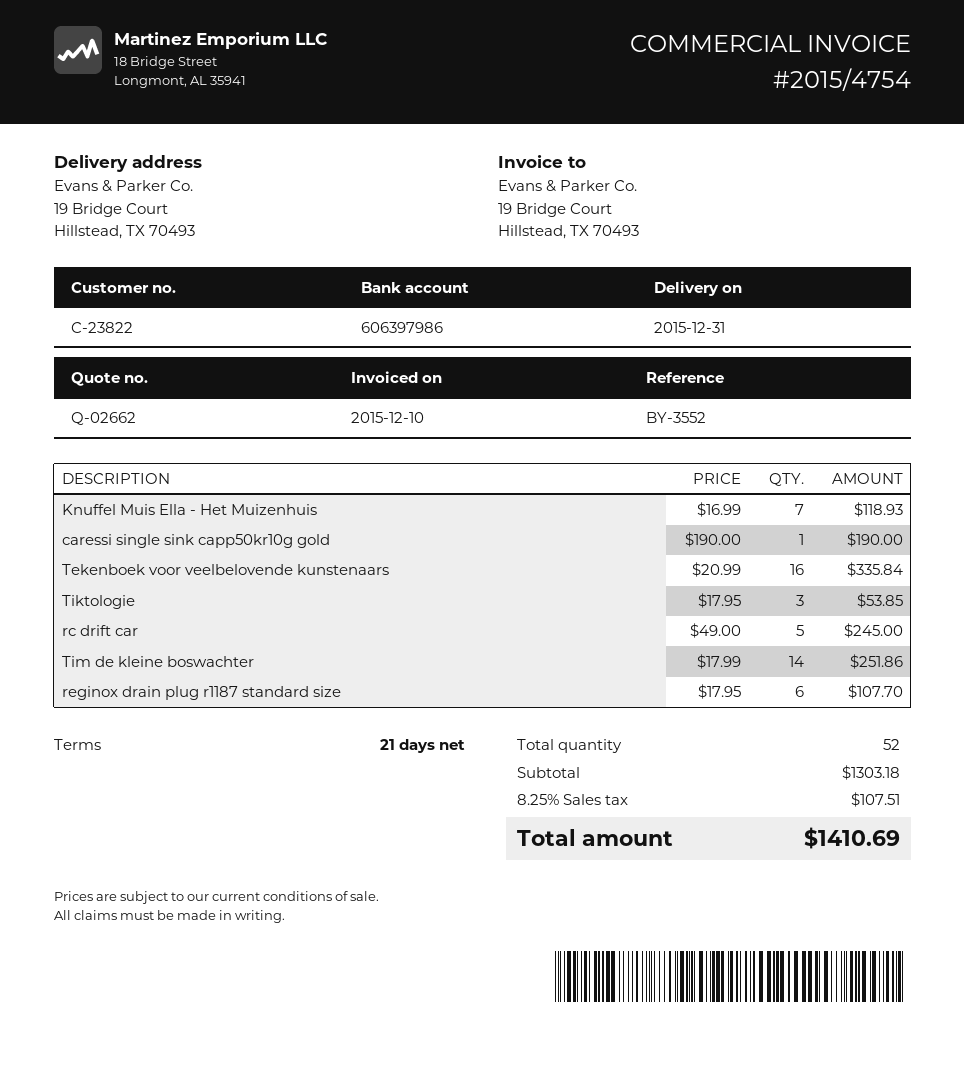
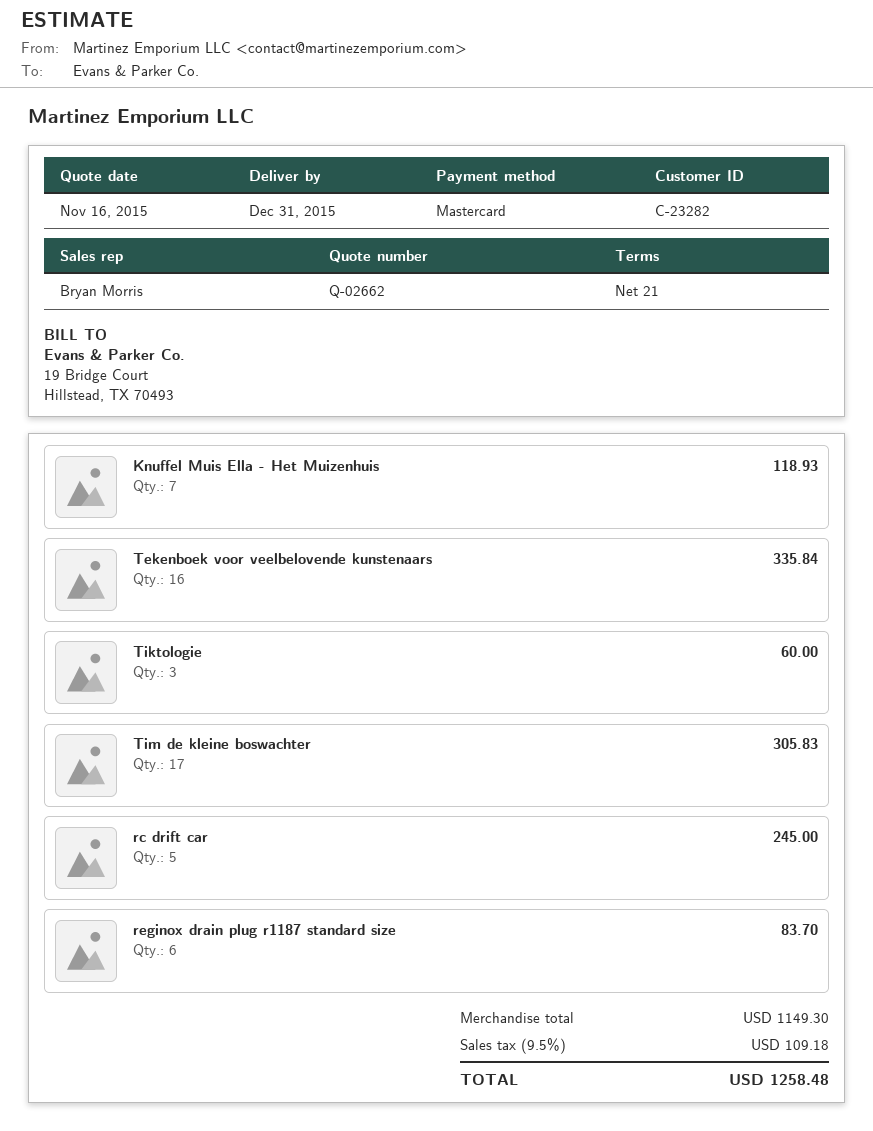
customer number: C-23822 -> C-23282
caressi single sink capp50kr10g gold: 1 for 190.00 -> none
Tiktologie: 3 for 53.85 -> 3 for 60.00
Tim de kleine boswachter: 14 for 251.86 -> 17 for 305.83
reginox drain plug r1187 standard size: 6 for 107.70 -> 6 for 83.70
subtotal: 1303.18 -> 1149.30
tax: 8.25% = 107.51 -> 9.5% = 109.18
total: 1410.69 -> 1258.48

